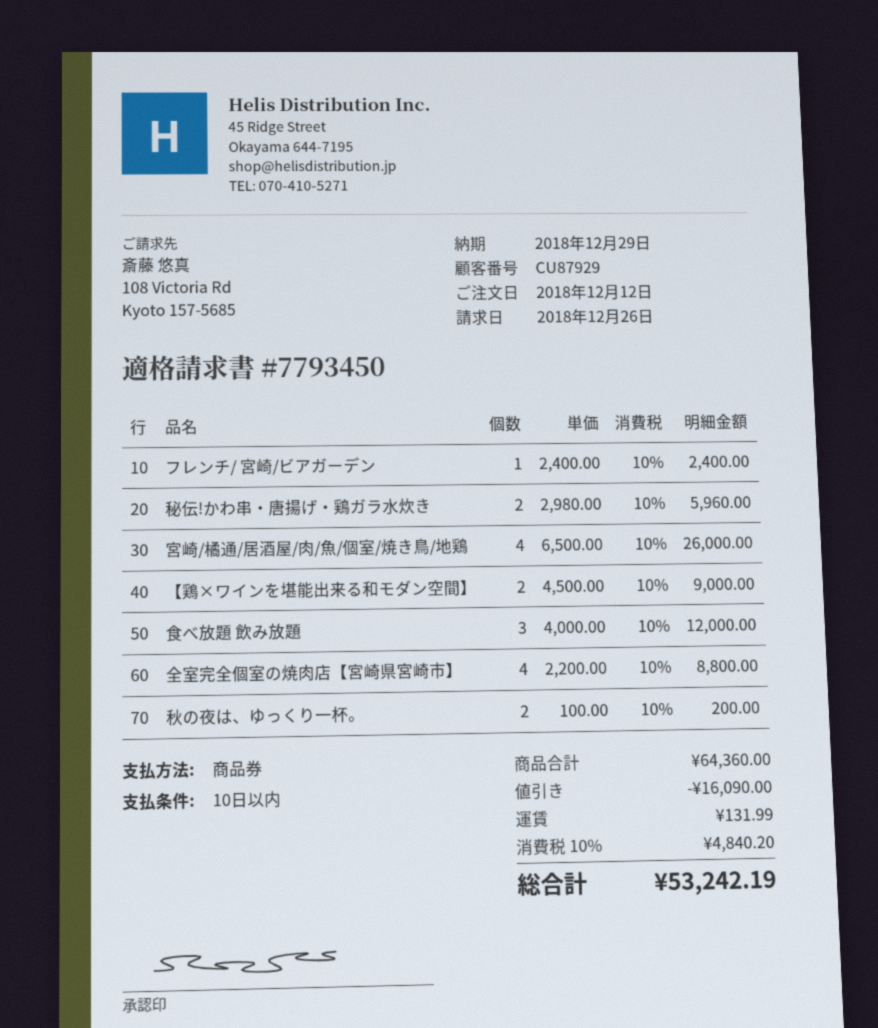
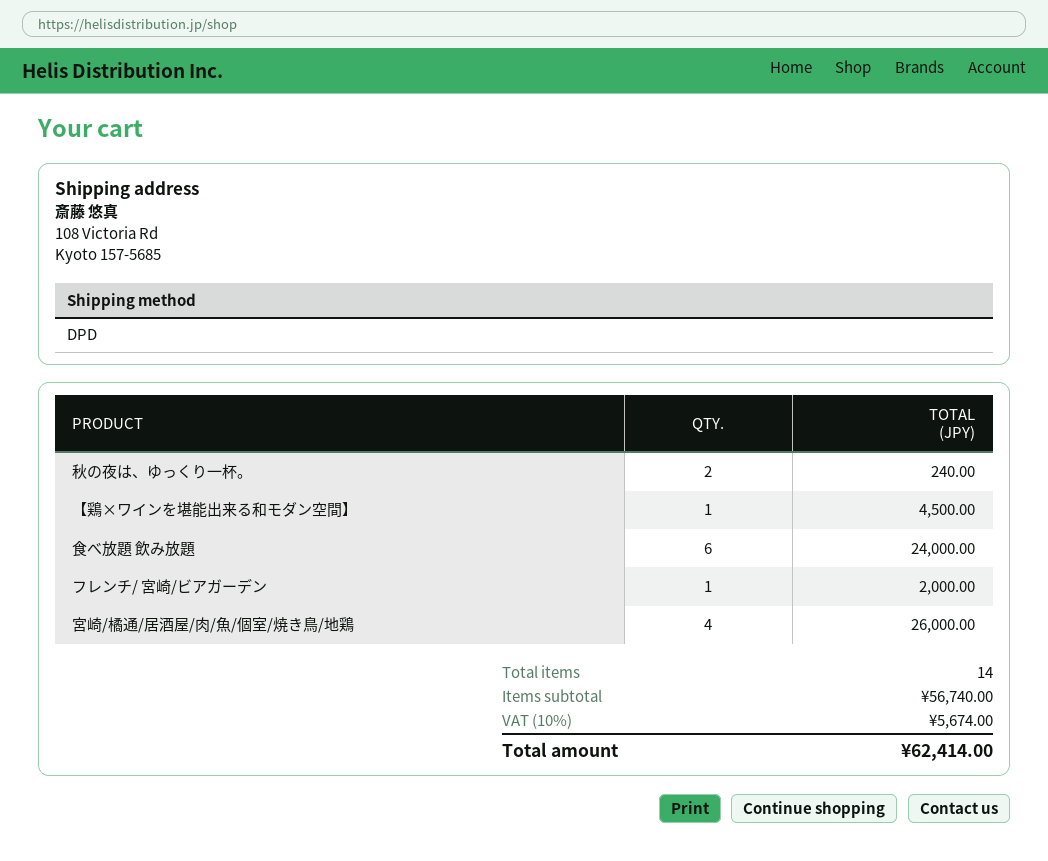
フレンチ/ 宮崎/ビアガーデン: 1 for 2400.00 -> 1 for 2000.00
秘伝!かわ串・唐揚げ・鶏ガラ水炊き: 2 for 5960.00 -> none
【鶏×ワインを堪能出来る和モダン空間】: 2 for 9000.00 -> 1 for 4500.00
食べ放題 飲み放題: 3 for 12000.00 -> 6 for 24000.00
全室完全個室の焼肉店【宮崎県宮崎市】: 4 for 8800.00 -> none
秋の夜は、ゆっくり一杯。: 2 for 200.00 -> 2 for 240.00
subtotal: 64360.00 -> 56740.00
discount: 16090.00 -> none
shipping: 131.99 -> none
tax: 10% = 4840.20 -> 10% = 5674.00
total: 53242.19 -> 62414.00

